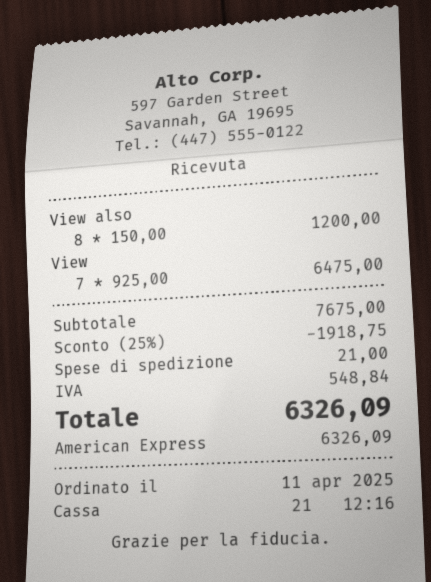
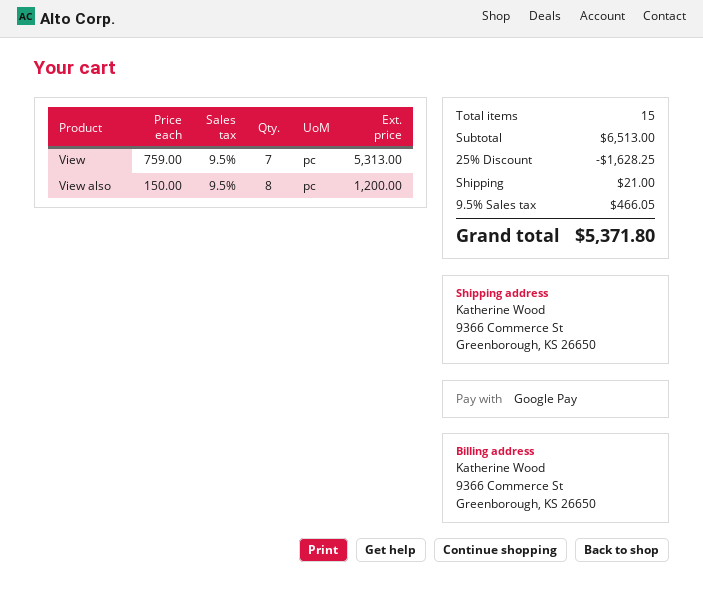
payment method: American Express -> Google Pay
View: 7 x 925.00 = 6475.00 -> 7 x 759.00 = 5313.00
subtotal: 7675.00 -> 6513.00
discount: 25% = 1918.75 -> 25% = 1628.25
tax: 548.84 -> 466.05
total: 6326.09 -> 5371.80

